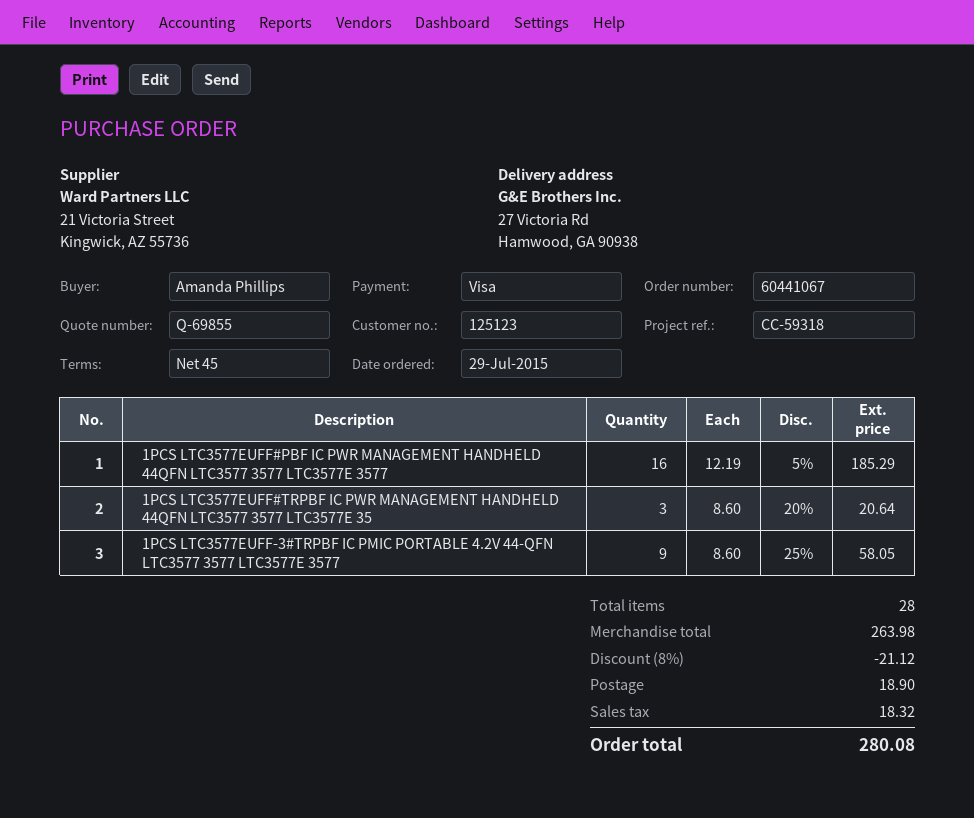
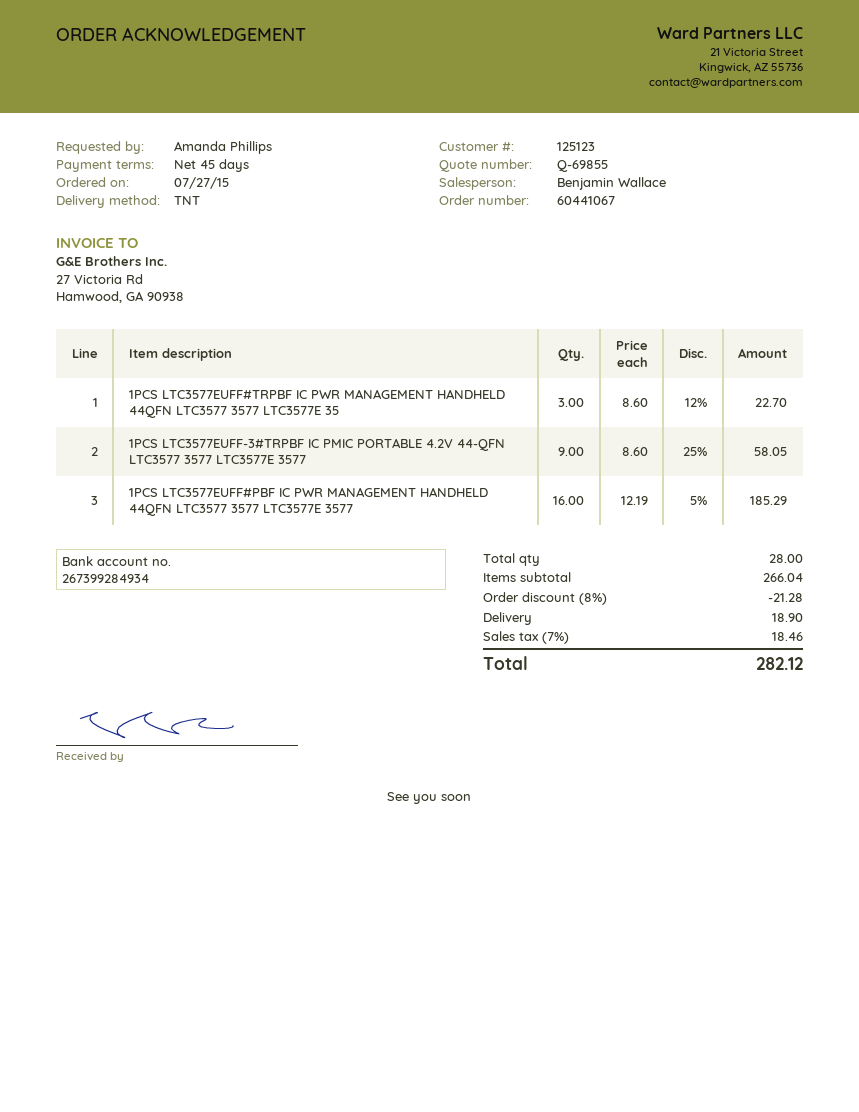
order date: 2015-07-29 -> 2015-07-27
1PCS LTC3577EUFF#TRPBF IC PWR MANAGEMENT HANDHELD 44QFN LTC3577 3577 LTC3577E 35: 3 x 8.60 - 20% = 20.64 -> 3 x 8.60 - 12% = 22.70
subtotal: 263.98 -> 266.04
discount: 8% = 21.12 -> 8% = 21.28
tax: 18.32 -> 18.46
total: 280.08 -> 282.12

